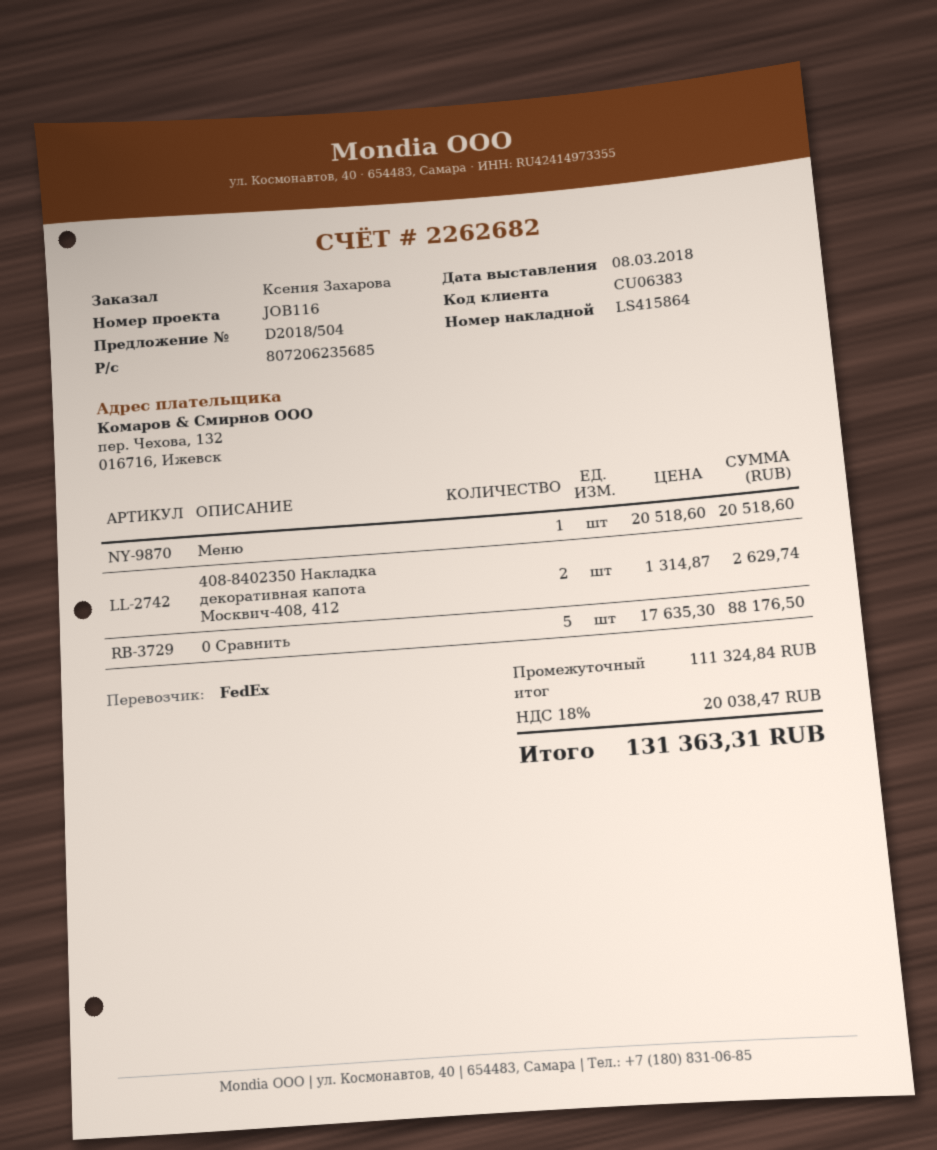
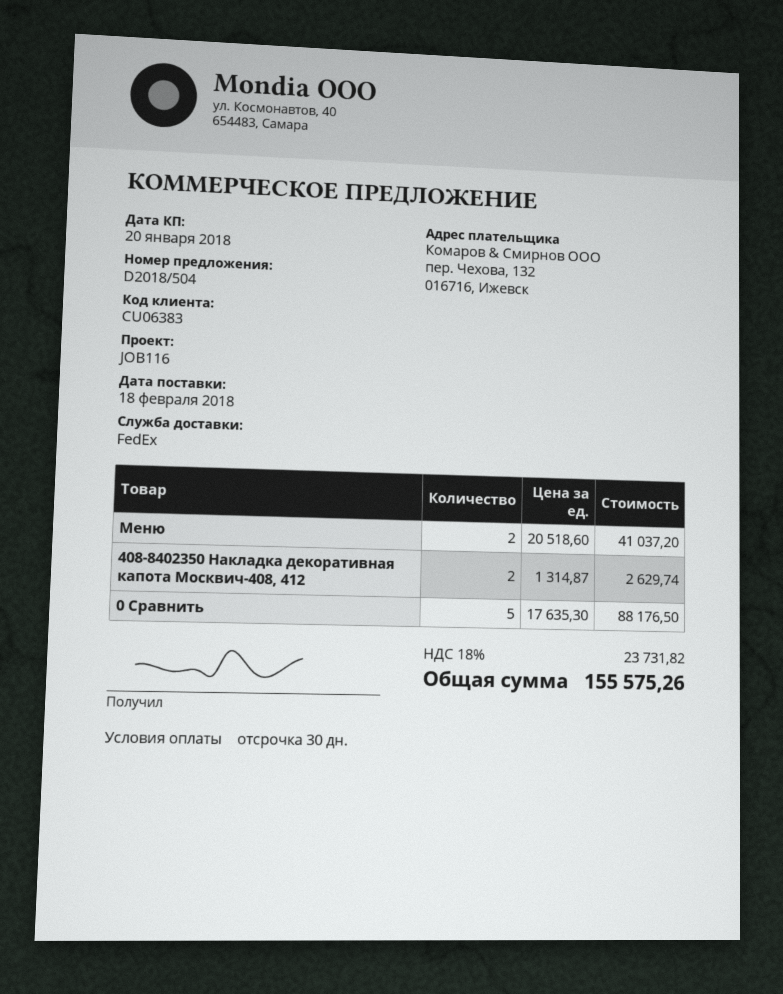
Меню: 1 x 20518.60 = 20518.60 -> 2 x 20518.60 = 41037.20
tax: 18% = 20038.47 -> 18% = 23731.82
total: 131363.31 -> 155575.26

